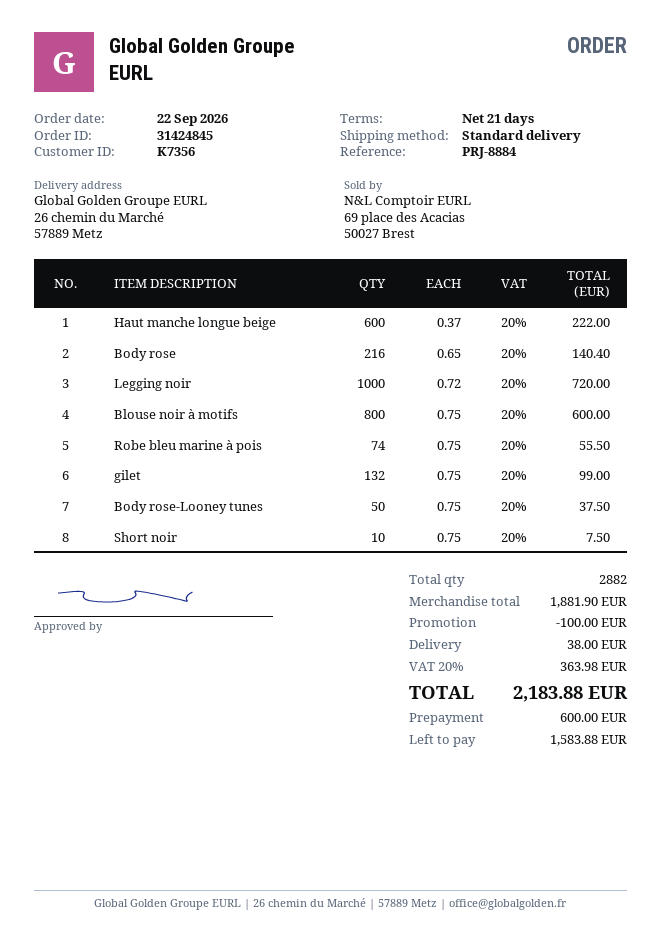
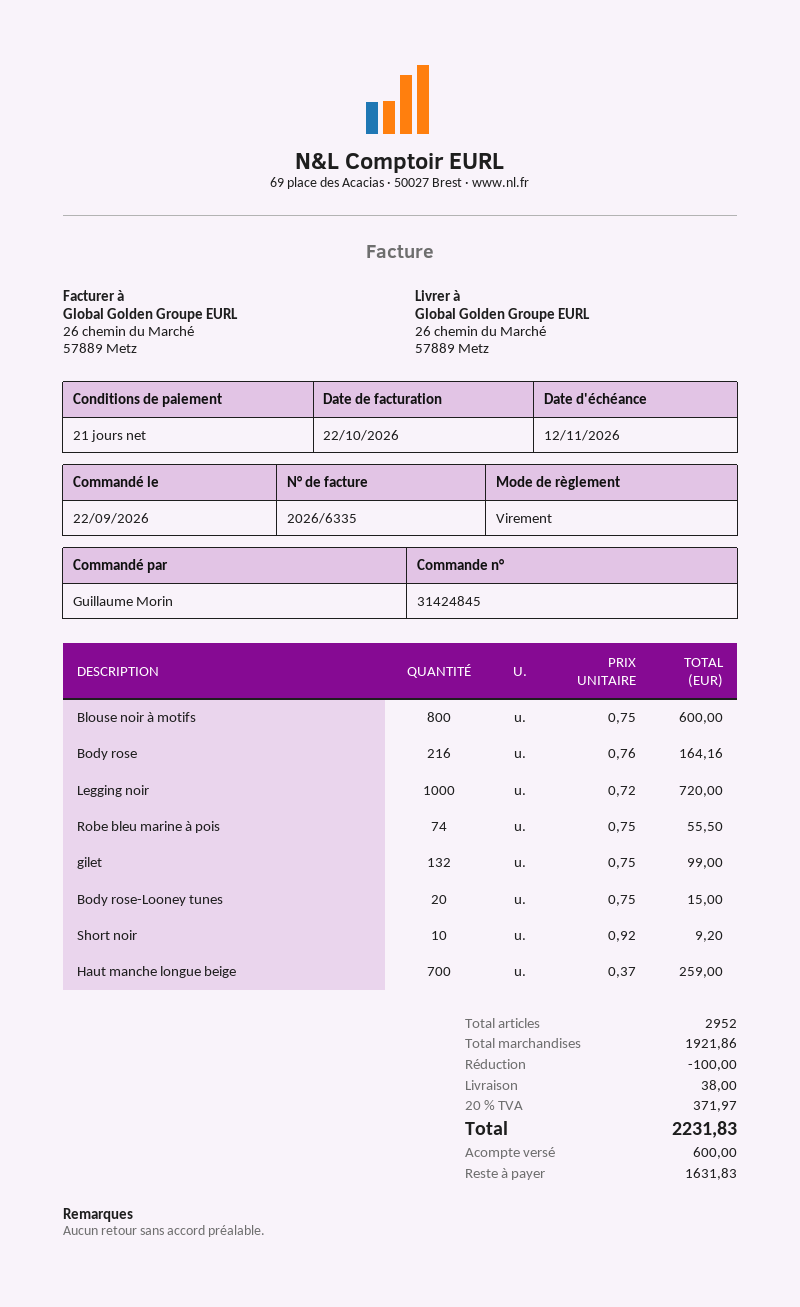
Haut manche longue beige: 600 x 0.37 = 222.00 -> 700 x 0.37 = 259.00
Body rose: 216 x 0.65 = 140.40 -> 216 x 0.76 = 164.16
Body rose-Looney tunes: 50 x 0.75 = 37.50 -> 20 x 0.75 = 15.00
Short noir: 10 x 0.75 = 7.50 -> 10 x 0.92 = 9.20
total quantity: 2882 -> 2952
subtotal: 1881.90 -> 1921.86
tax: 20% = 363.98 -> 20% = 371.97
total: 2183.88 -> 2231.83
balance: 1583.88 -> 1631.83

